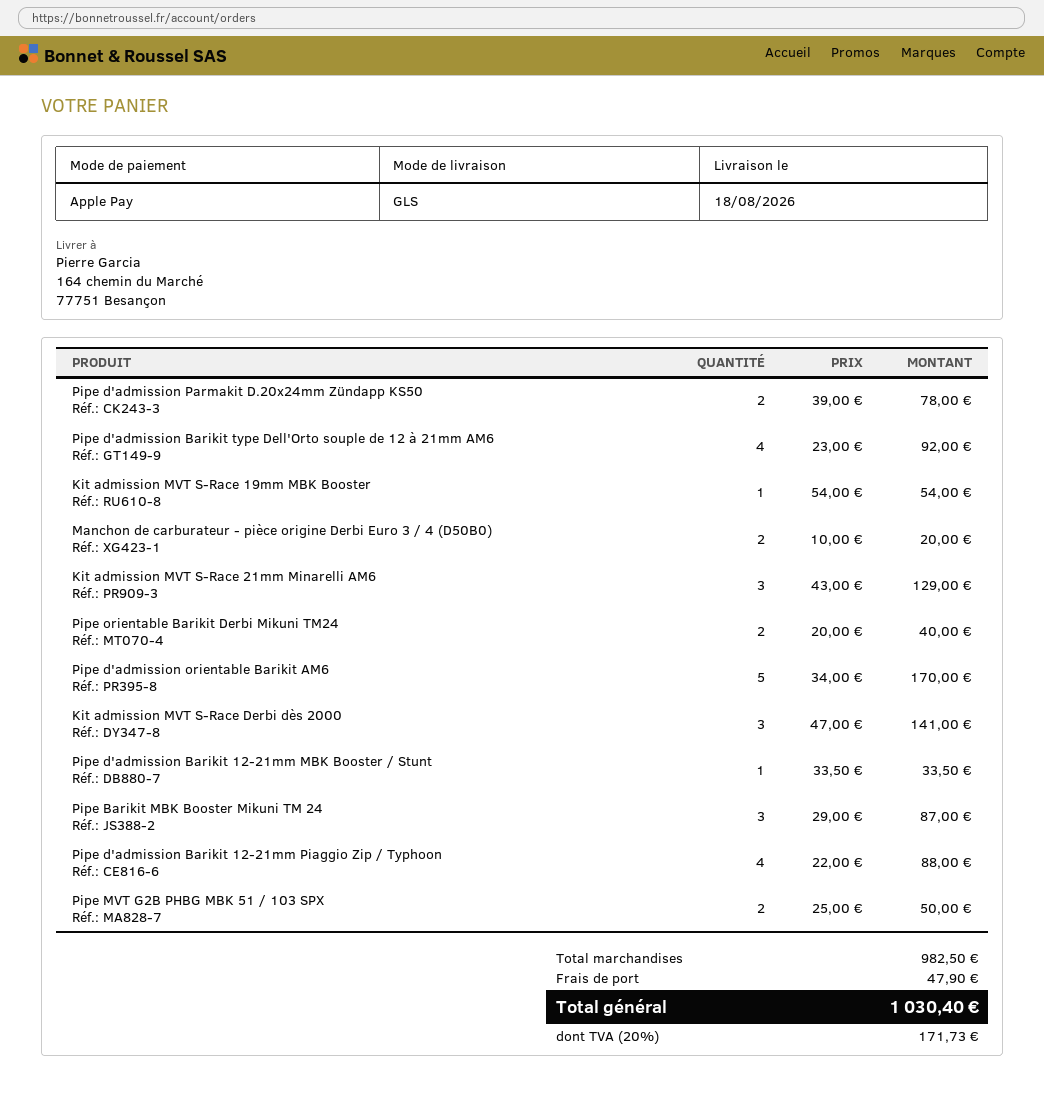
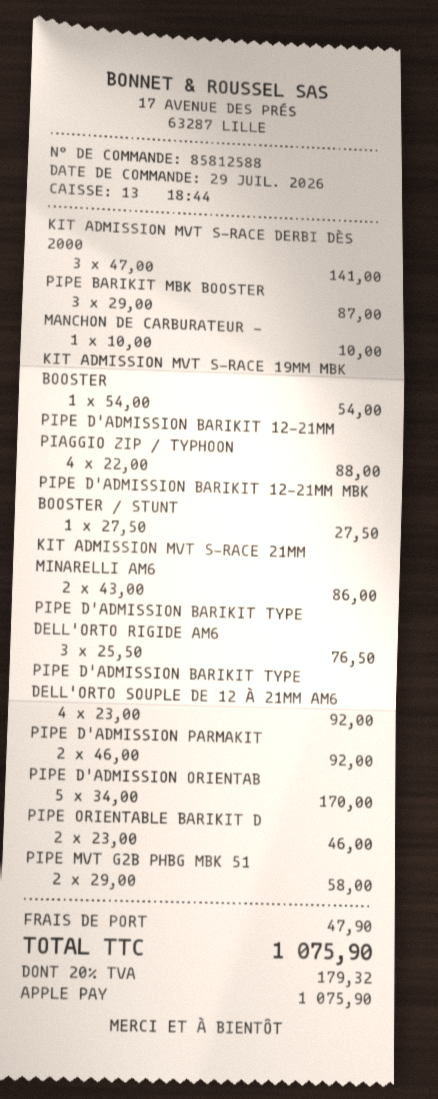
Pipe d'admission Parmakit D.20x24mm Zündapp KS50: 2 x 39.00 = 78.00 -> 2 x 46.00 = 92.00
Manchon de carburateur - pièce origine Derbi Euro 3 / 4 (D50B0): 2 x 10.00 = 20.00 -> 1 x 10.00 = 10.00
Kit admission MVT S-Race 21mm Minarelli AM6: 3 x 43.00 = 129.00 -> 2 x 43.00 = 86.00
Pipe orientable Barikit Derbi Mikuni TM24: 2 x 20.00 = 40.00 -> 2 x 23.00 = 46.00
Pipe d'admission Barikit 12-21mm MBK Booster / Stunt: 1 x 33.50 = 33.50 -> 1 x 27.50 = 27.50
Pipe MVT G2B PHBG MBK 51 / 103 SPX: 2 x 25.00 = 50.00 -> 2 x 29.00 = 58.00
PIPE D'ADMISSION BARIKIT TYPE DELL'ORTO RIGIDE AM6: none -> 3 x 25.50 = 76.50
tax: 20% = 171.73 -> 20% = 179.32
total: 1030.40 -> 1075.90

